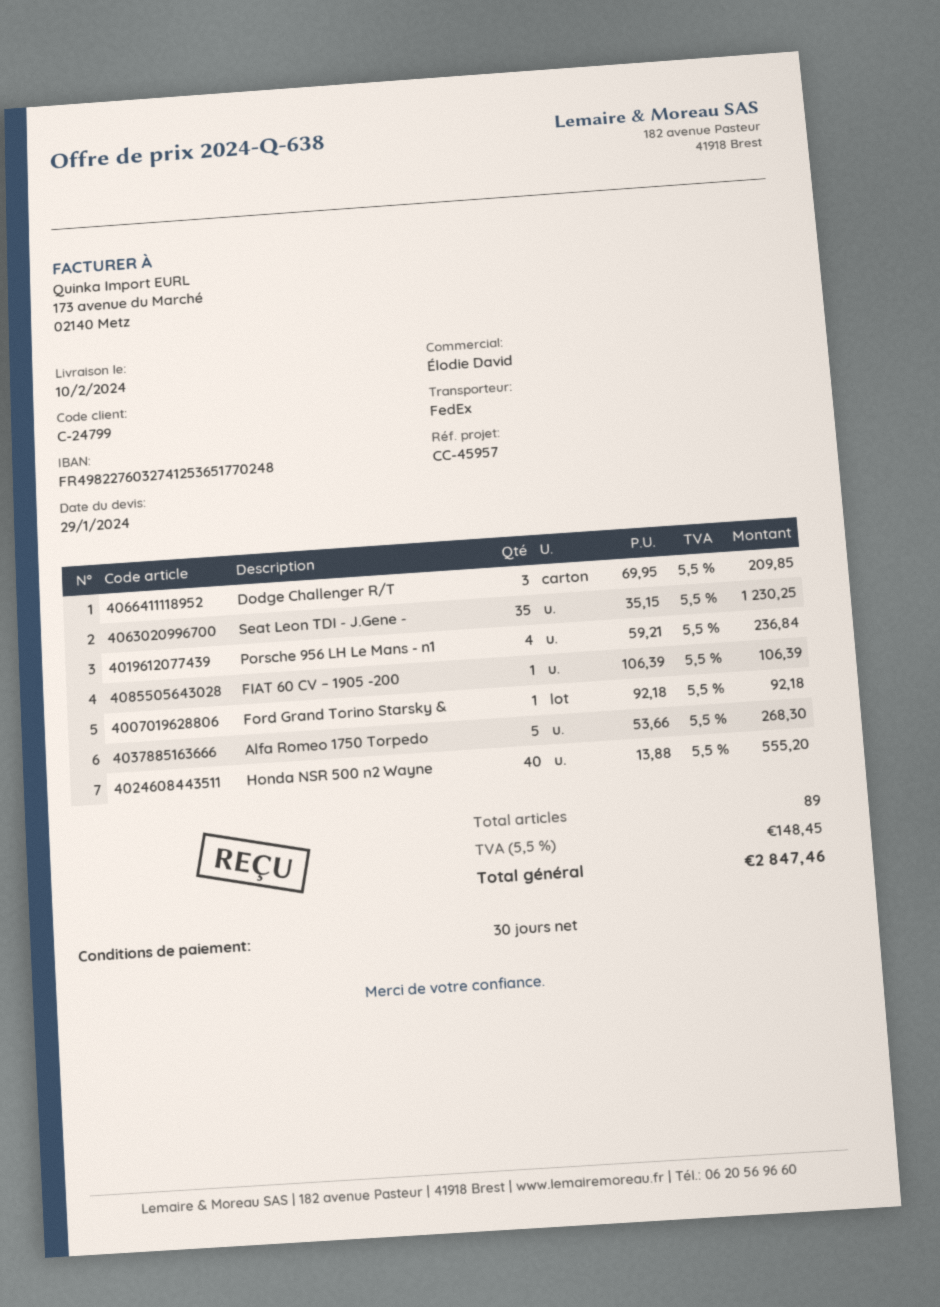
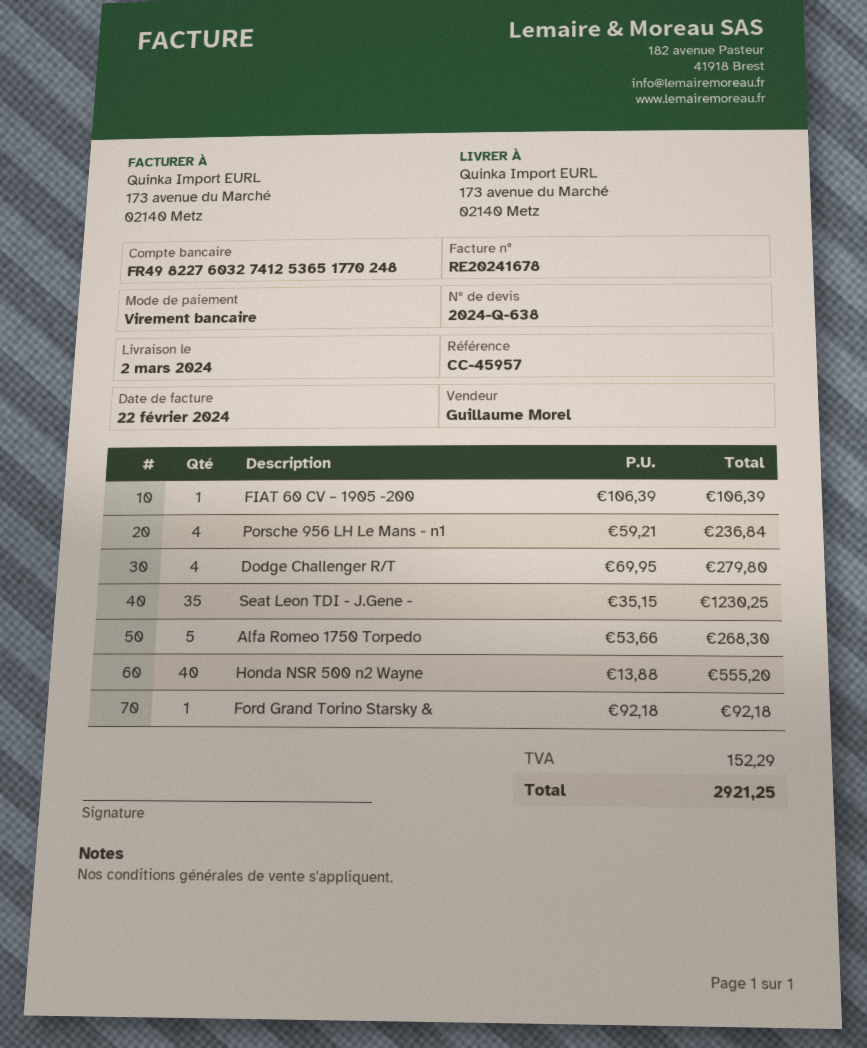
delivery date: 2024-02-10 -> 2024-03-02
sales rep: Élodie David -> Guillaume Morel
Dodge Challenger R/T: 3 x 69.95 = 209.85 -> 4 x 69.95 = 279.80
tax: 148.45 -> 152.29
total: 2847.46 -> 2921.25

